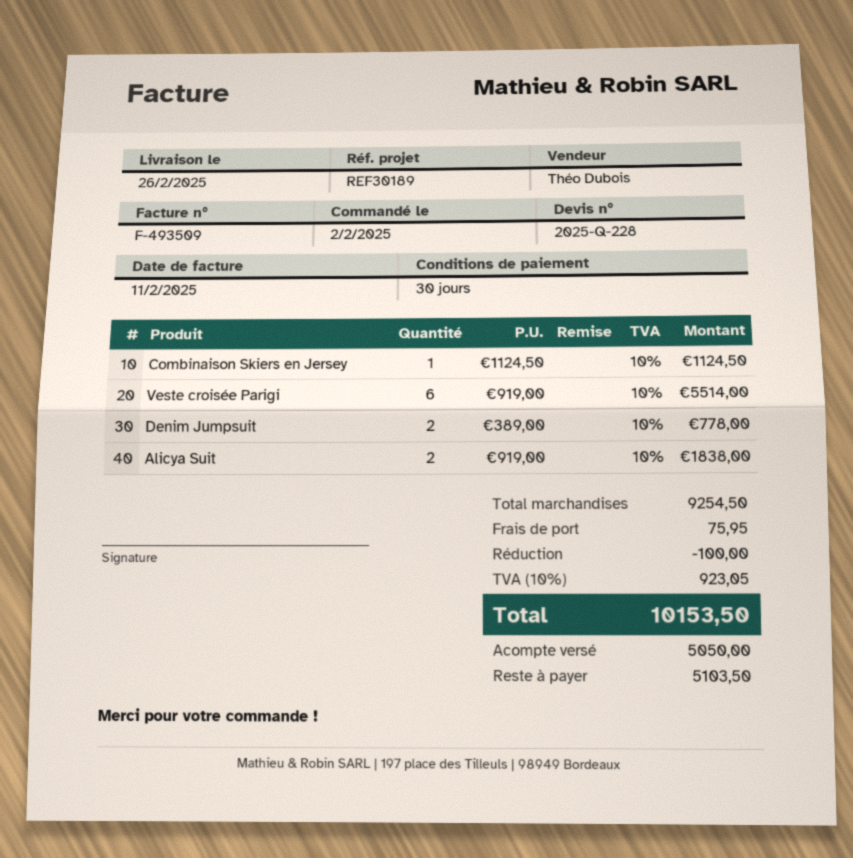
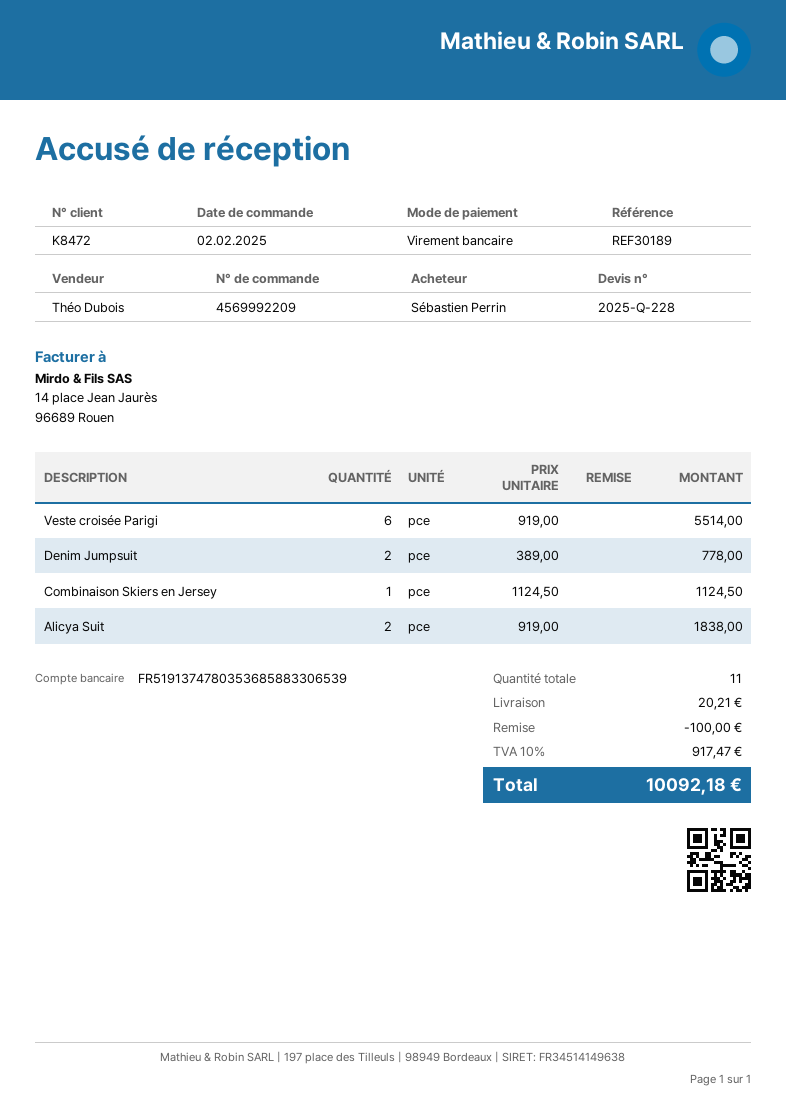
shipping: 75.95 -> 20.21
tax: 10% = 923.05 -> 10% = 917.47
total: 10153.50 -> 10092.18

